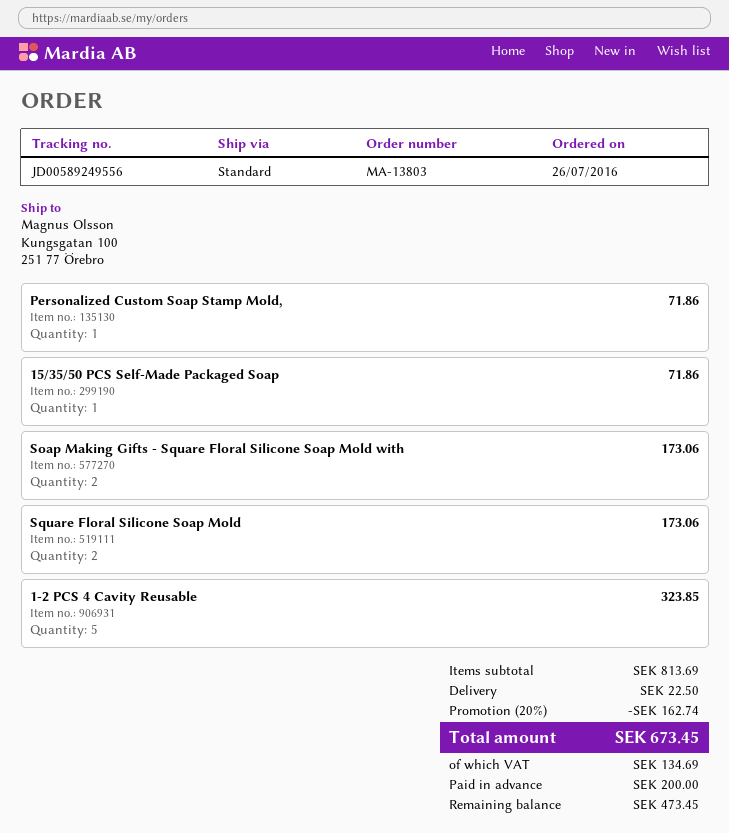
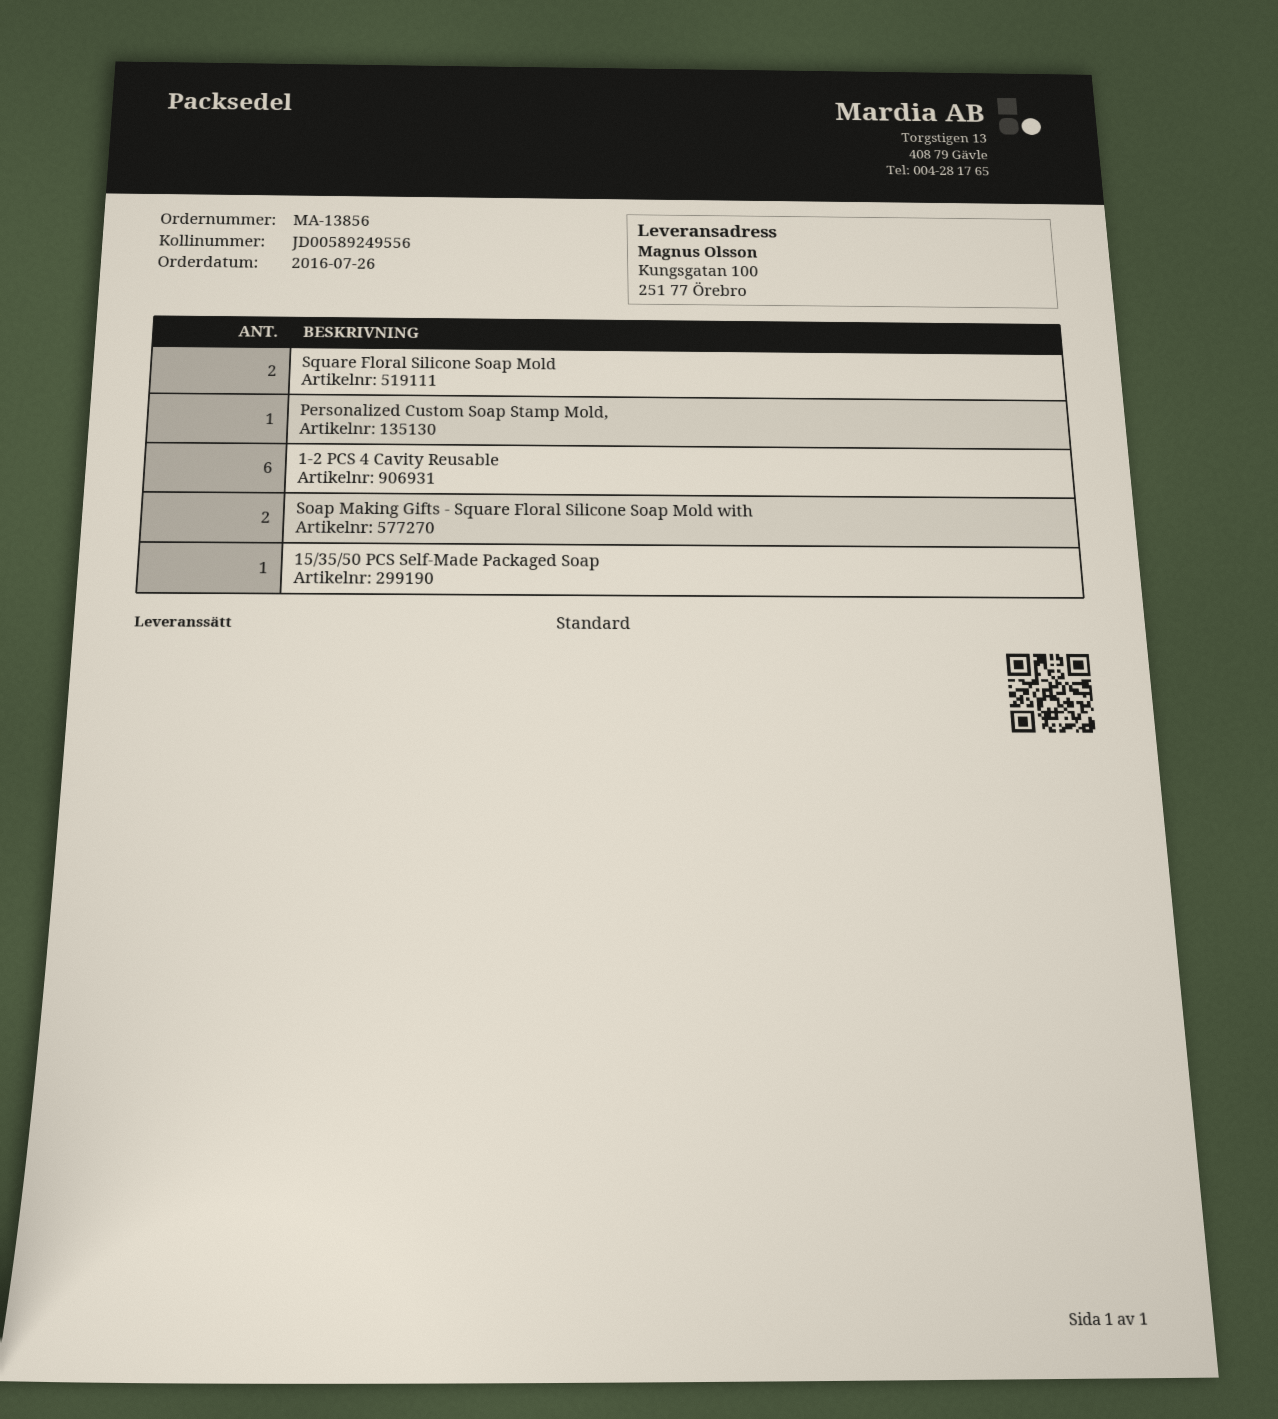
order number: MA-13803 -> MA-13856
1-2 PCS 4 Cavity Reusable: 5 -> 6

